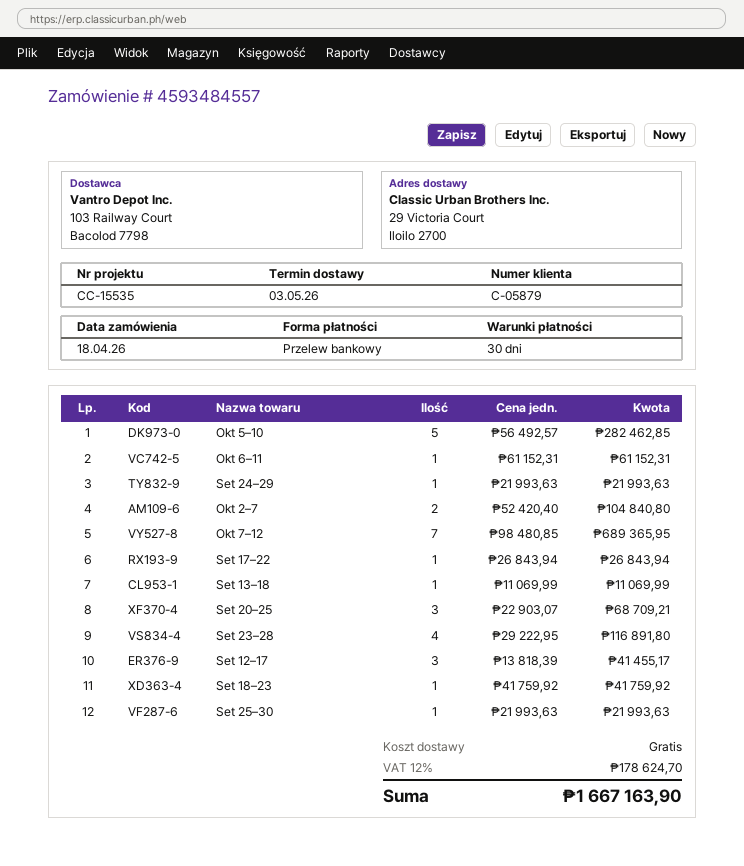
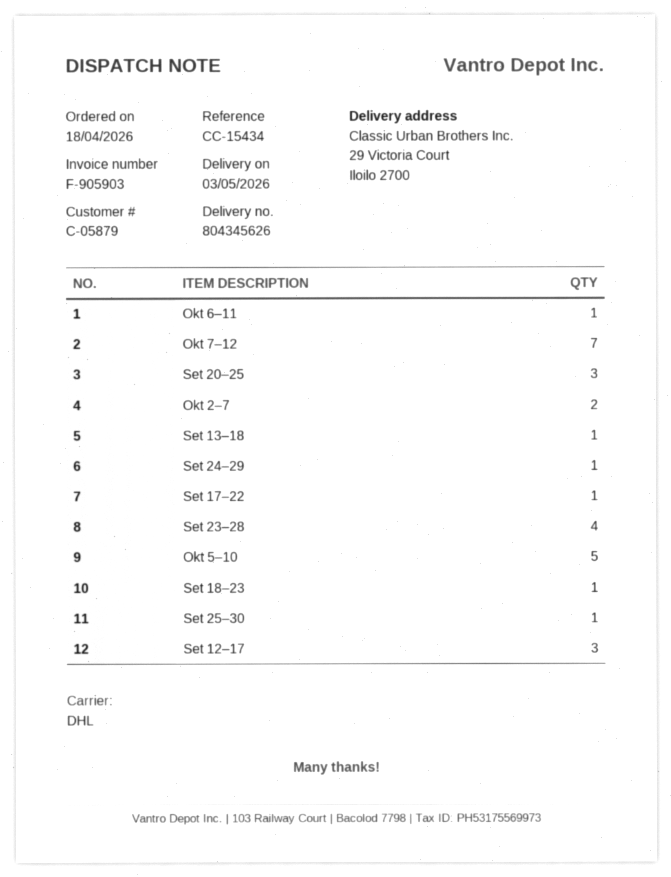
reference: CC-15535 -> CC-15434

